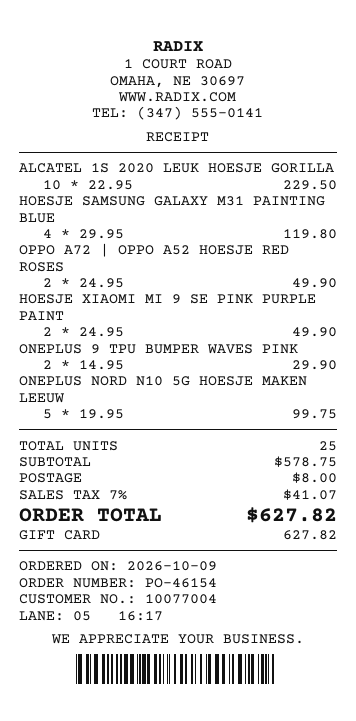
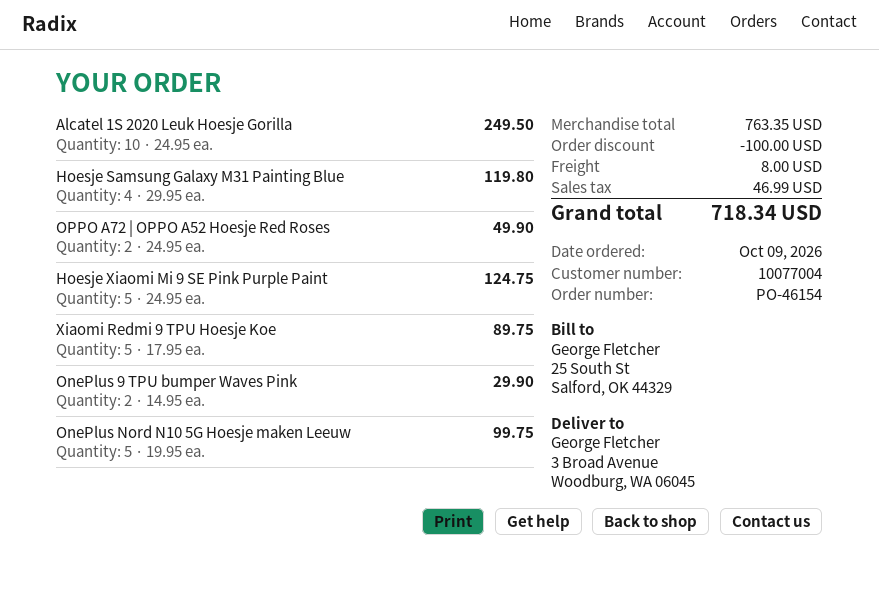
ALCATEL 1S 2020 LEUK HOESJE GORILLA: 10 x 22.95 = 229.50 -> 10 x 24.95 = 249.50
HOESJE XIAOMI MI 9 SE PINK PURPLE PAINT: 2 x 24.95 = 49.90 -> 5 x 24.95 = 124.75
Xiaomi Redmi 9 TPU Hoesje Koe: none -> 5 x 17.95 = 89.75
subtotal: 578.75 -> 763.35
discount: none -> 100.00
tax: 41.07 -> 46.99
total: 627.82 -> 718.34

